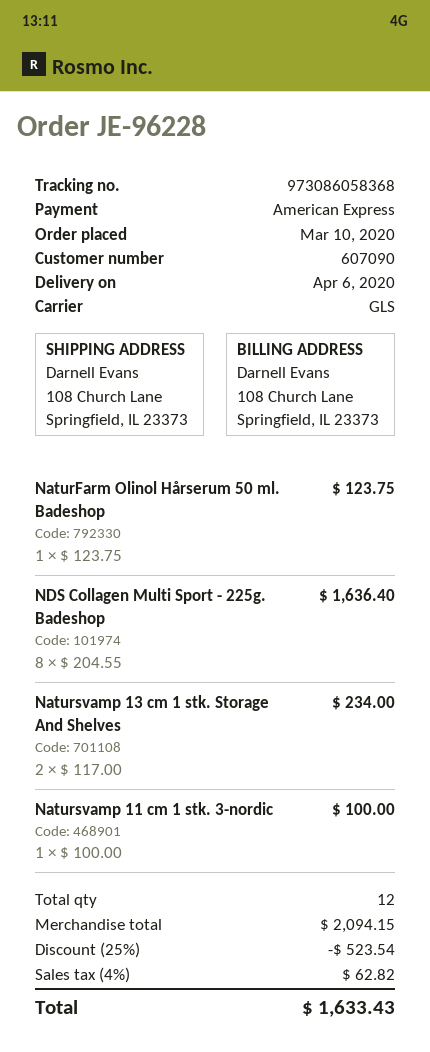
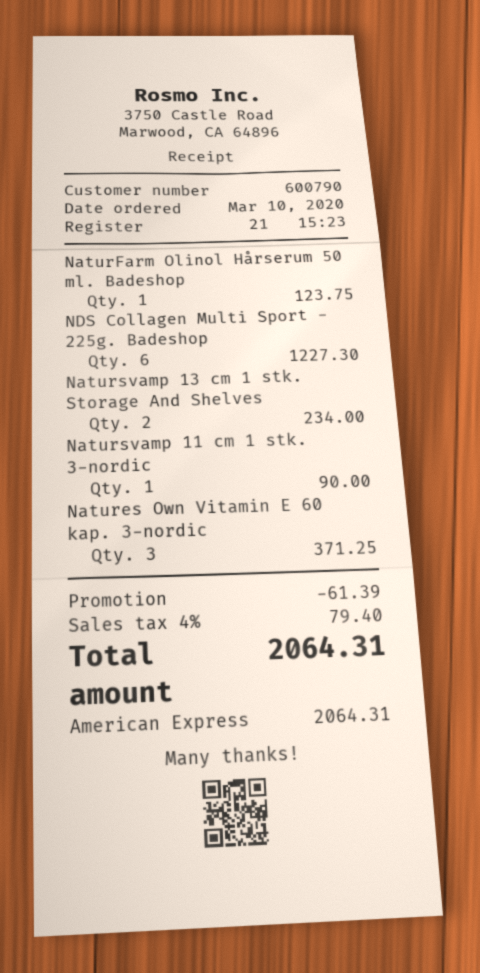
customer number: 607090 -> 600790
NDS Collagen Multi Sport - 225g. Badeshop: 8 for 1636.40 -> 6 for 1227.30
Natursvamp 11 cm 1 stk. 3-nordic: 1 for 100.00 -> 1 for 90.00
Natures Own Vitamin E 60 kap. 3-nordic: none -> 3 for 371.25
discount: 523.54 -> 61.39
tax: 4% = 62.82 -> 4% = 79.40
total: 1633.43 -> 2064.31

